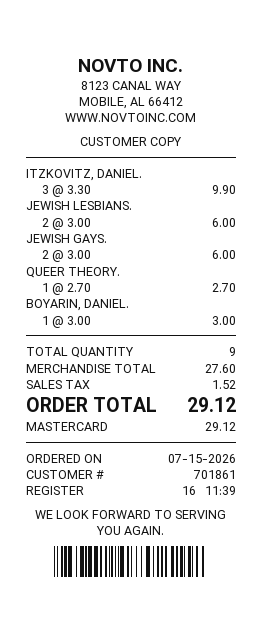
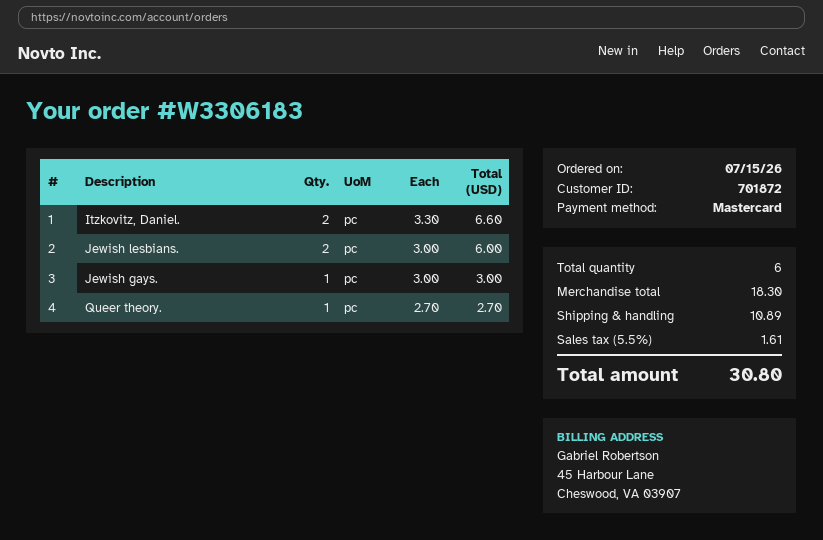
customer number: 701861 -> 701872
ITZKOVITZ, DANIEL.: 3 x 3.30 = 9.90 -> 2 x 3.30 = 6.60
JEWISH GAYS.: 2 x 3.00 = 6.00 -> 1 x 3.00 = 3.00
BOYARIN, DANIEL.: 1 x 3.00 = 3.00 -> none
total quantity: 9 -> 6
subtotal: 27.60 -> 18.30
shipping: none -> 10.89
tax: 1.52 -> 1.61
total: 29.12 -> 30.80

